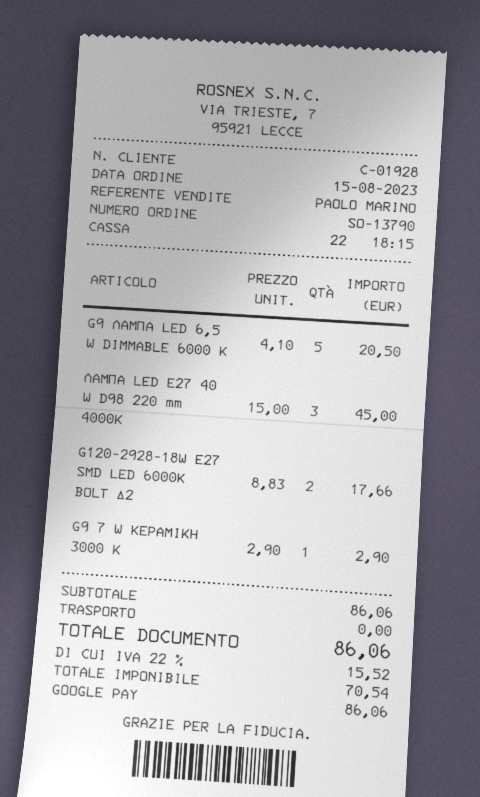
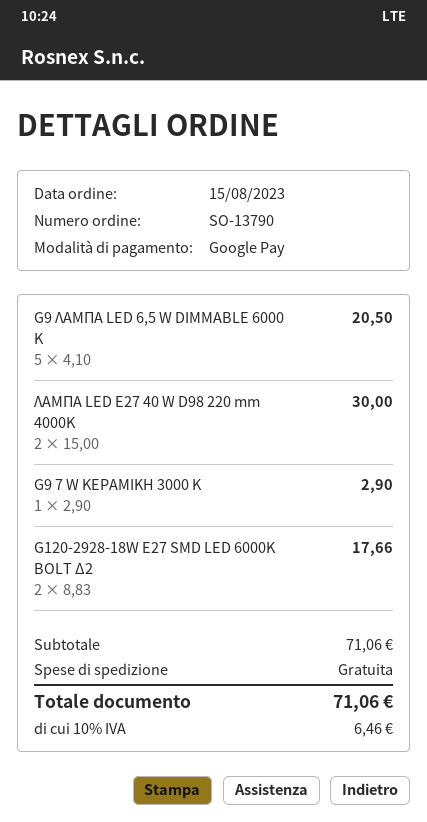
ΛΑΜΠΑ LED Ε27 40 W D98 220 mm 4000Κ: 3 x 15.00 = 45.00 -> 2 x 15.00 = 30.00
subtotal: 86.06 -> 71.06
tax: 22% = 15.52 -> 10% = 6.46
total: 86.06 -> 71.06

